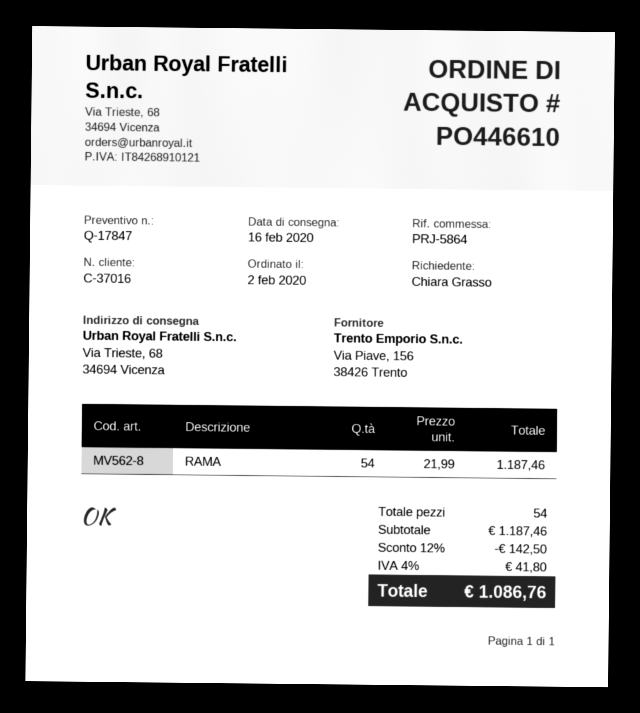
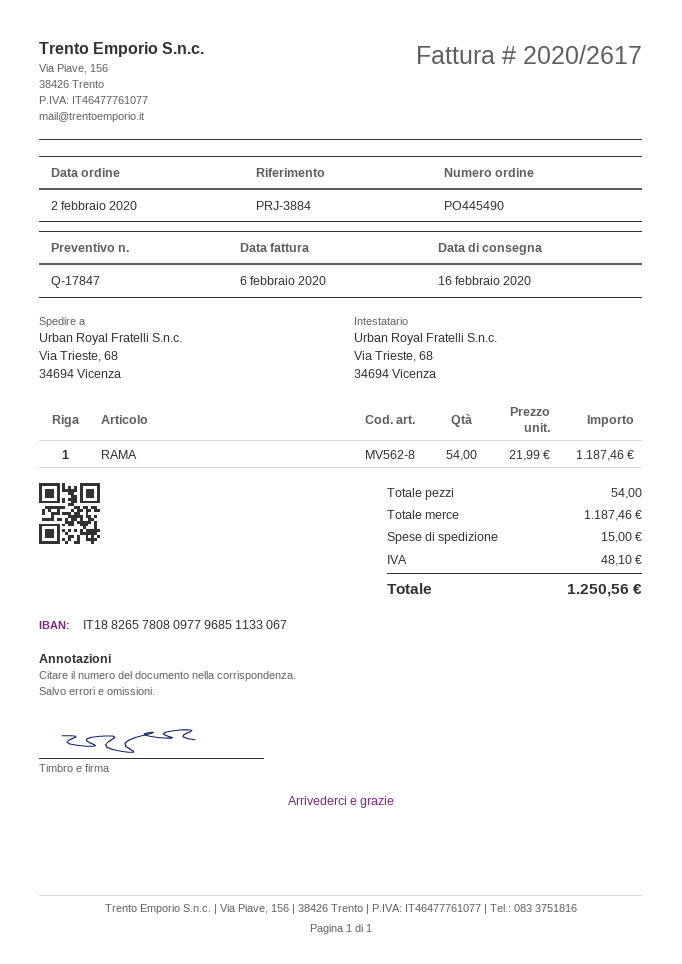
order number: PO446610 -> PO445490
reference: PRJ-5864 -> PRJ-3884
discount: 12% = 142.50 -> none
shipping: none -> 15.00
tax: 41.80 -> 48.10
total: 1086.76 -> 1250.56

